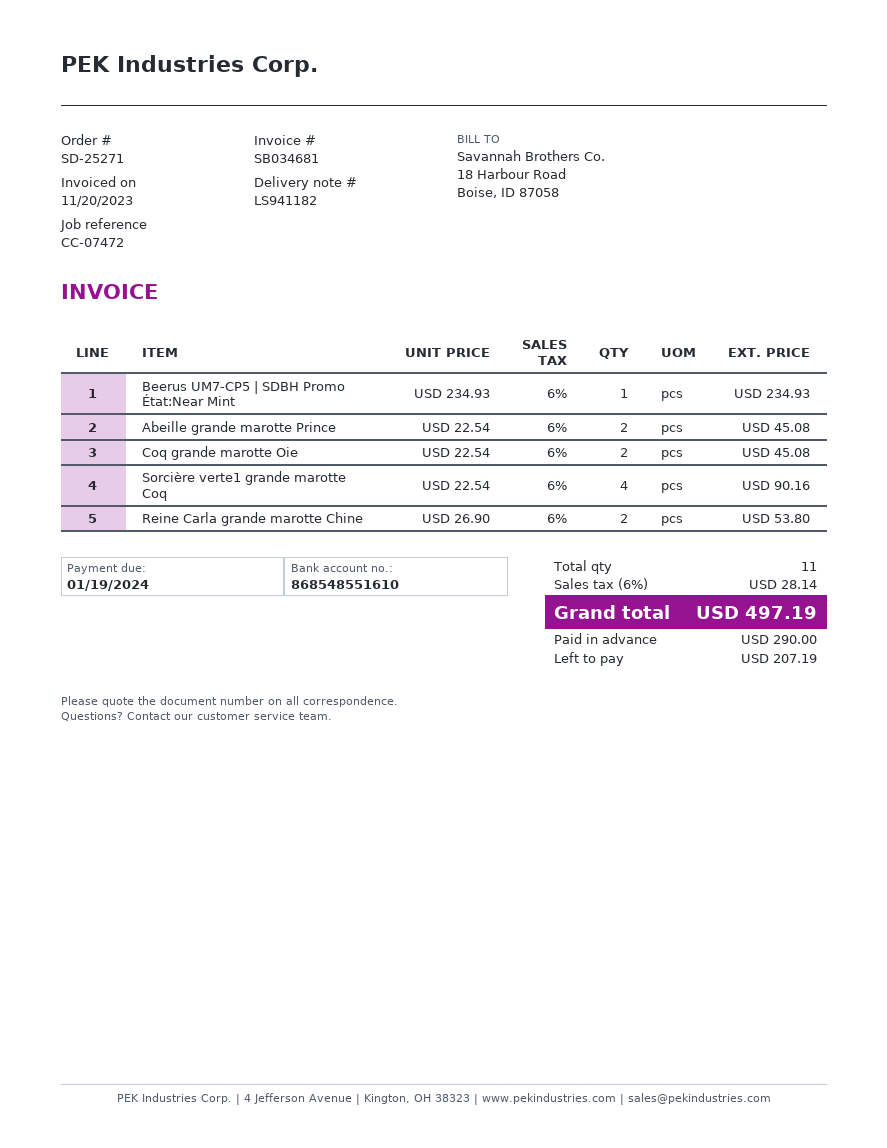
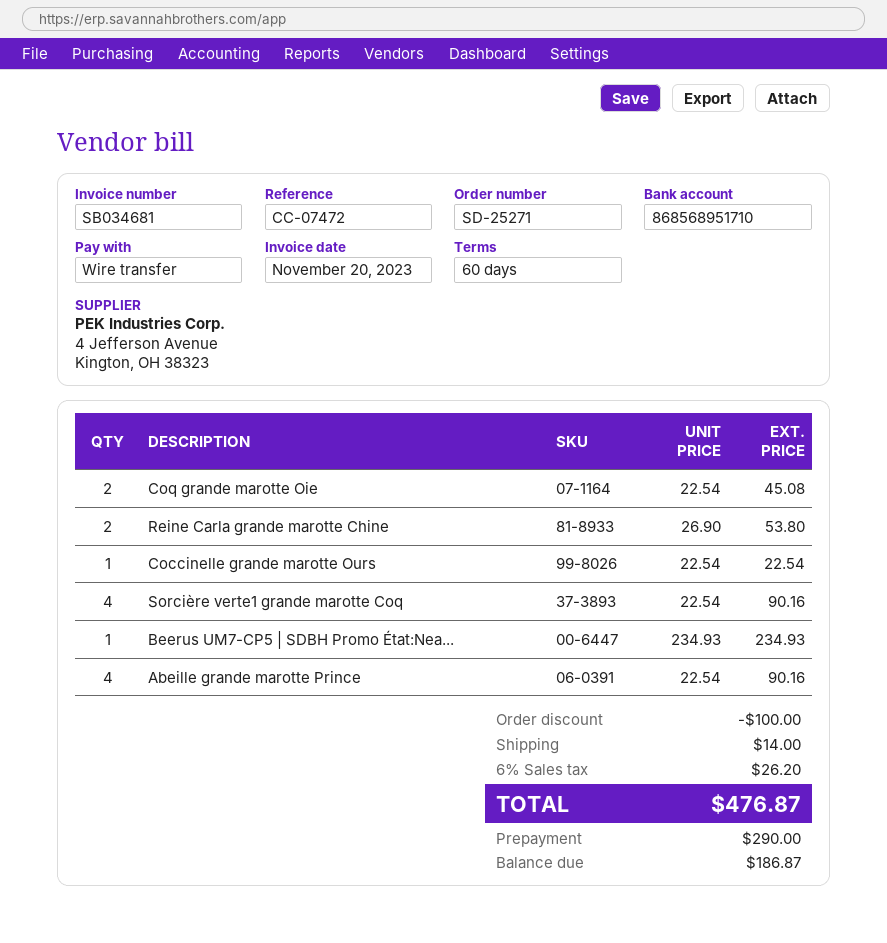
bank account: 868548551610 -> 868568951710
Abeille grande marotte Prince: 2 x 22.54 = 45.08 -> 4 x 22.54 = 90.16
Coccinelle grande marotte Ours: none -> 1 x 22.54 = 22.54
discount: none -> 100.00
shipping: none -> 14.00
tax: 6% = 28.14 -> 6% = 26.20
total: 497.19 -> 476.87
balance: 207.19 -> 186.87

